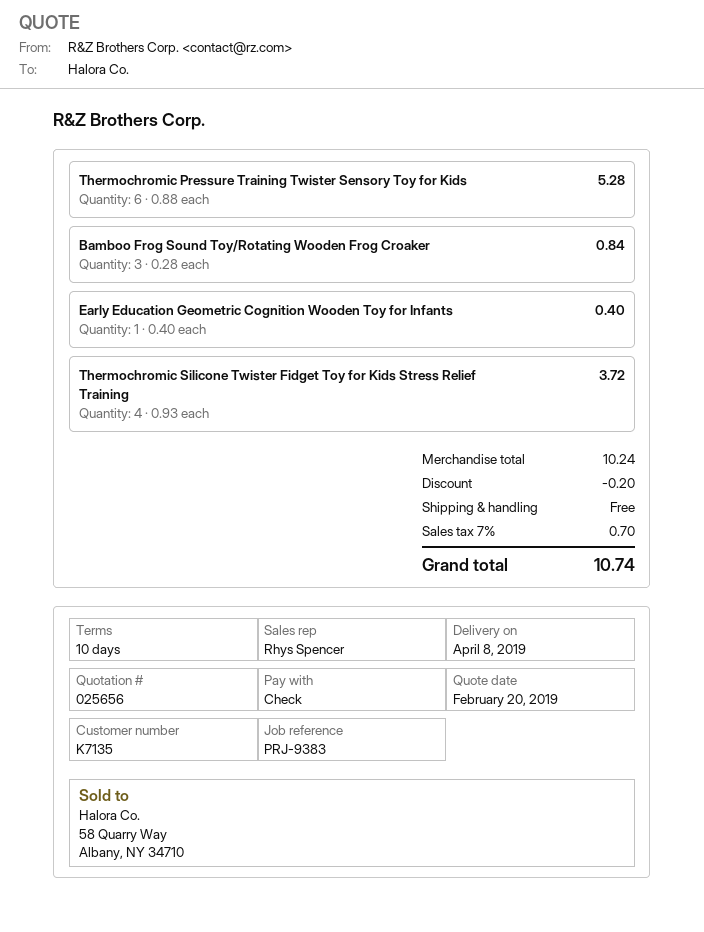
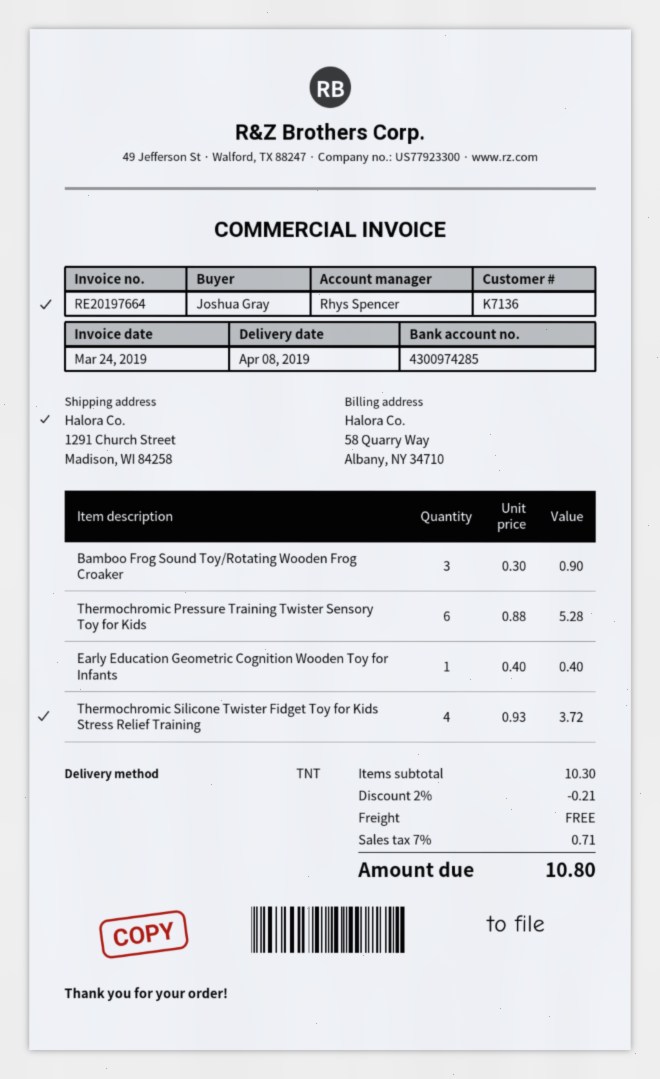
customer number: K7135 -> K7136
Bamboo Frog Sound Toy/Rotating Wooden Frog Croaker: 3 x 0.28 = 0.84 -> 3 x 0.30 = 0.90
subtotal: 10.24 -> 10.30
discount: 0.20 -> 0.21
tax: 7% = 0.70 -> 7% = 0.71
total: 10.74 -> 10.80

